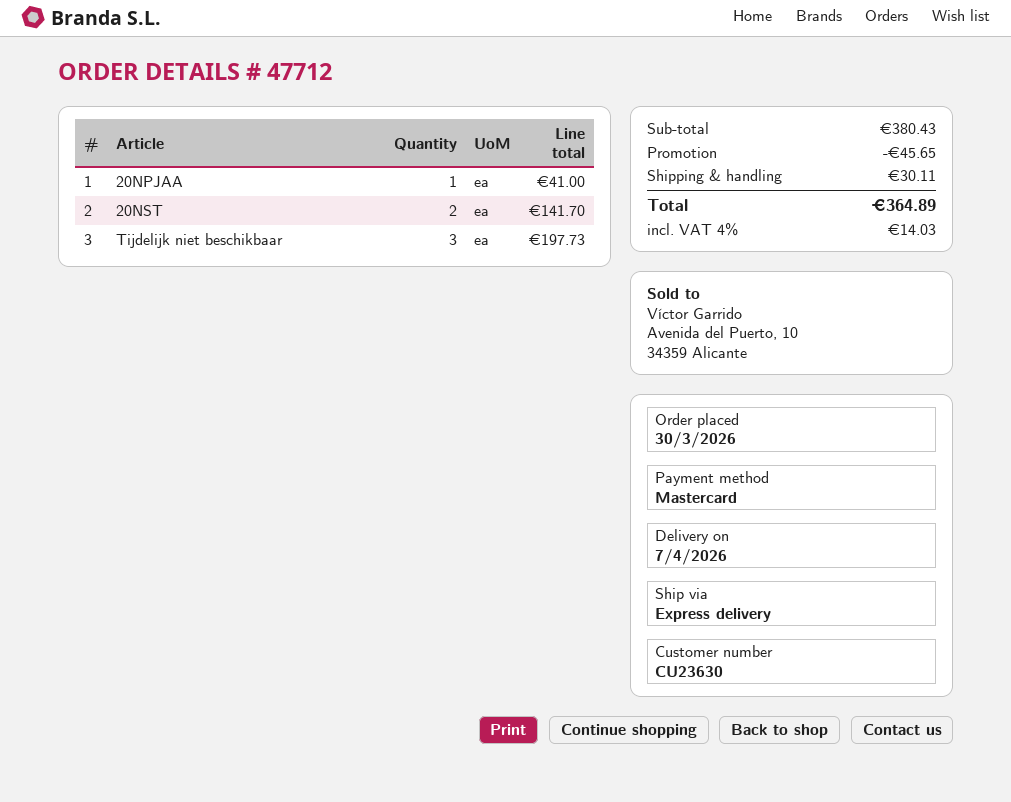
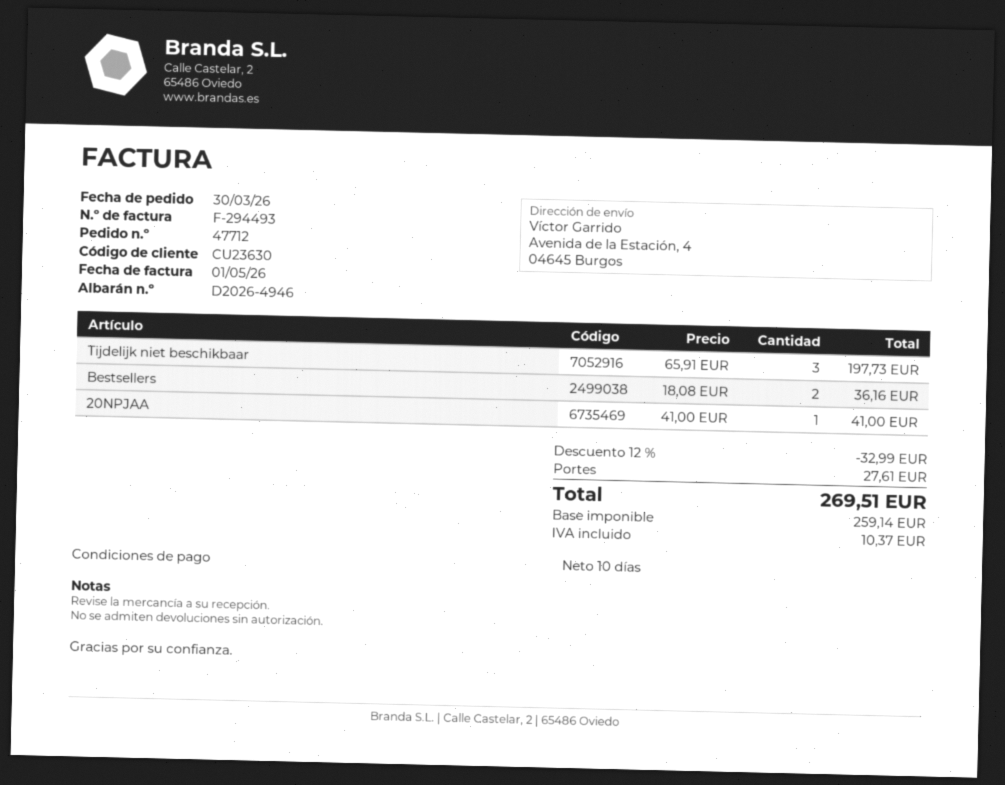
20NST: 2 for 141.70 -> none
Bestsellers: none -> 2 for 36.16
discount: 45.65 -> 32.99
shipping: 30.11 -> 27.61
tax: 14.03 -> 10.37
total: 364.89 -> 269.51

